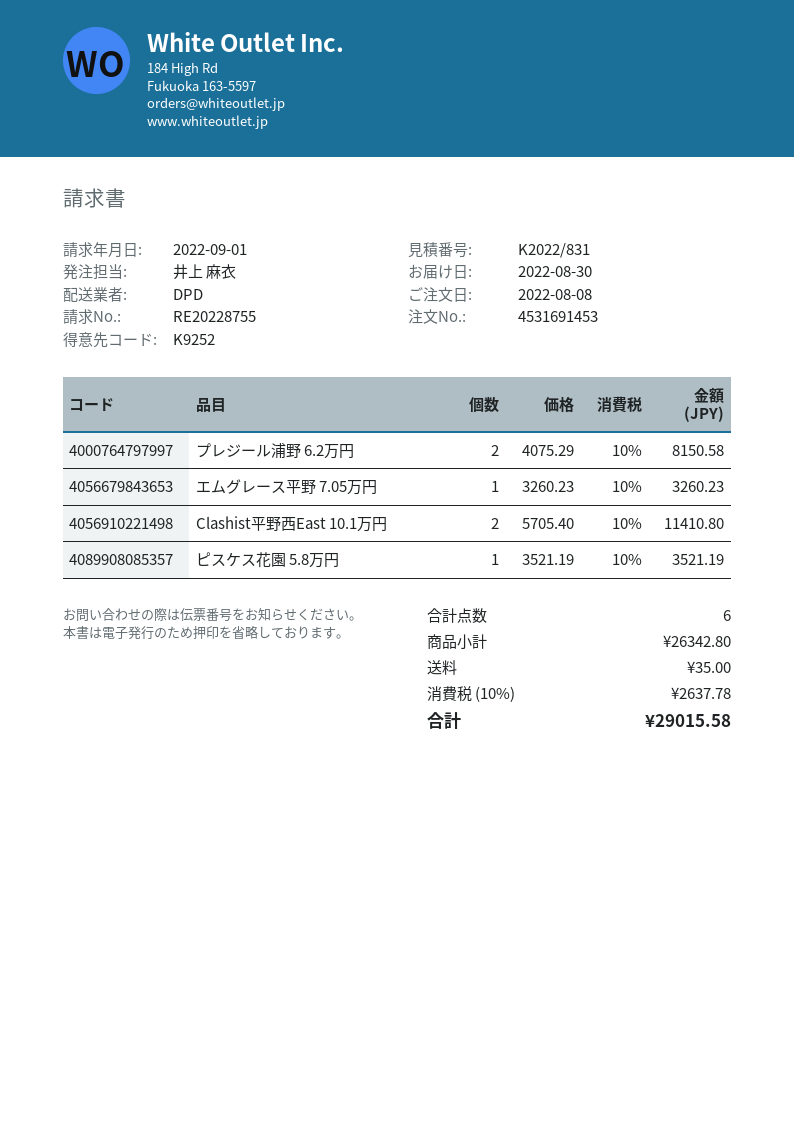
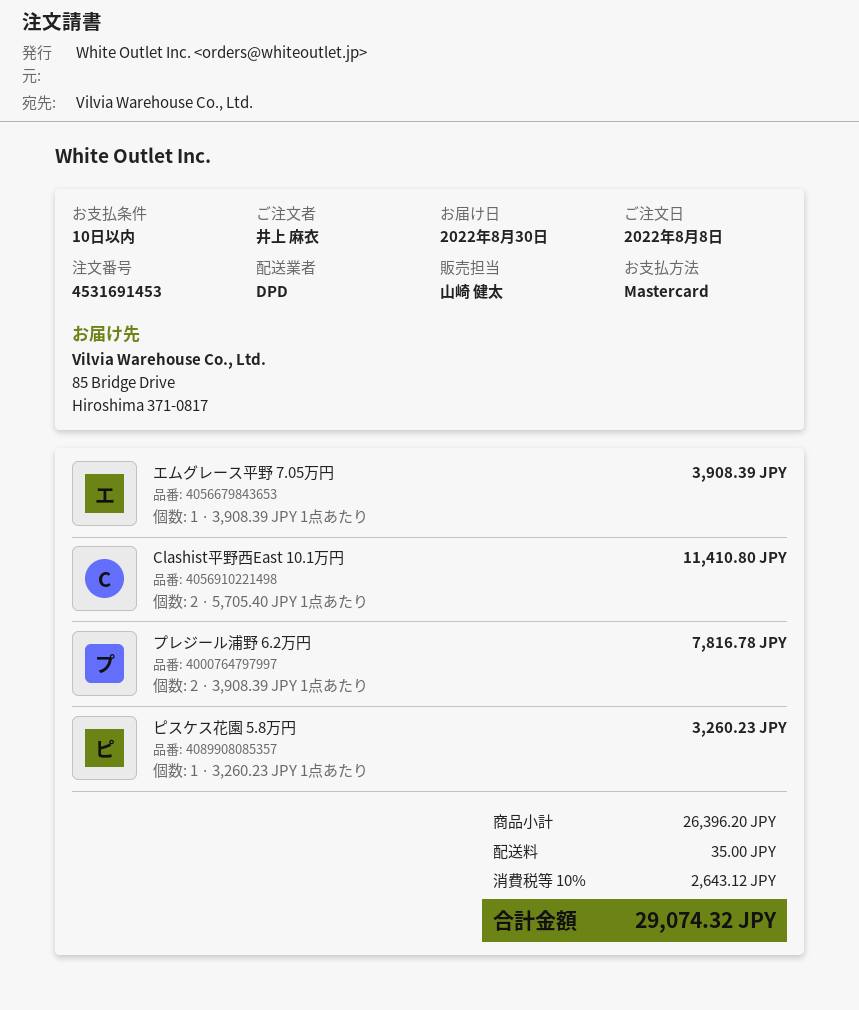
プレジール浦野 6.2万円: 2 x 4075.29 = 8150.58 -> 2 x 3908.39 = 7816.78
エムグレース平野 7.05万円: 1 x 3260.23 = 3260.23 -> 1 x 3908.39 = 3908.39
ピスケス花園 5.8万円: 1 x 3521.19 = 3521.19 -> 1 x 3260.23 = 3260.23
subtotal: 26342.80 -> 26396.20
tax: 10% = 2637.78 -> 10% = 2643.12
total: 29015.58 -> 29074.32

